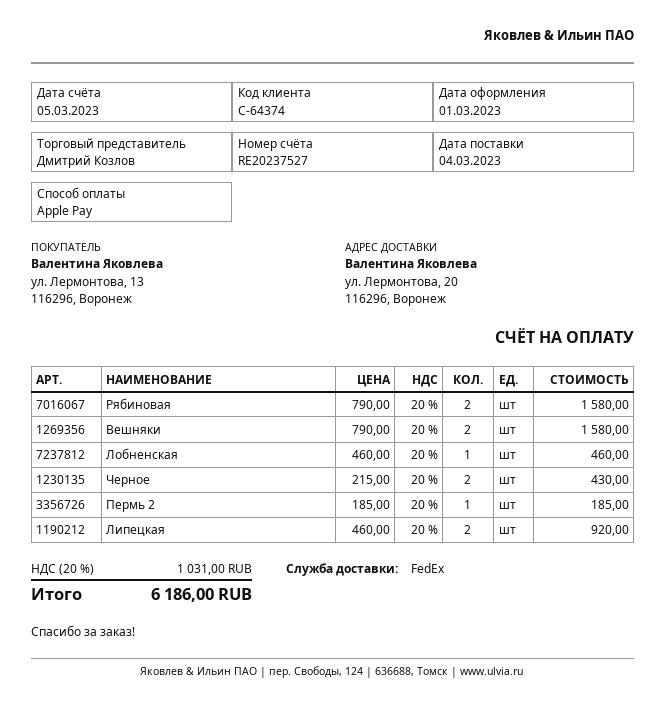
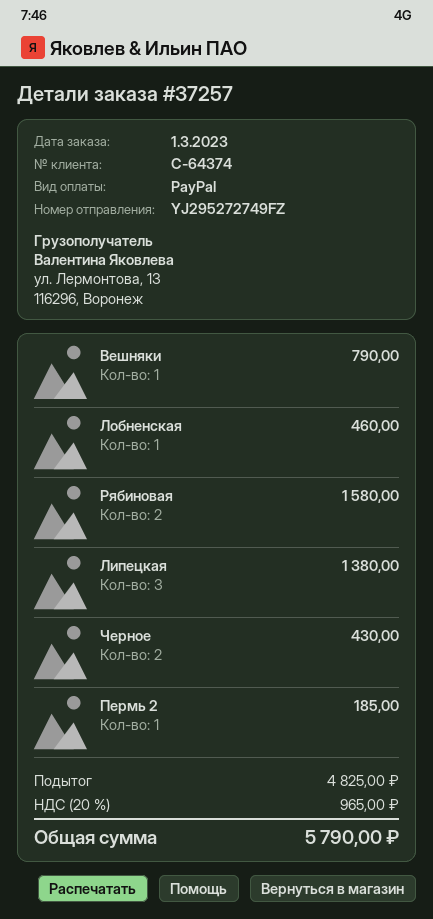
payment method: Apple Pay -> PayPal
ship to: ул. Лермонтова, 20, 116296, Воронеж -> ул. Лермонтова, 13, 116296, Воронеж
Вешняки: 2 for 1580.00 -> 1 for 790.00
Липецкая: 2 for 920.00 -> 3 for 1380.00
tax: 20% = 1031.00 -> 20% = 965.00
total: 6186.00 -> 5790.00

